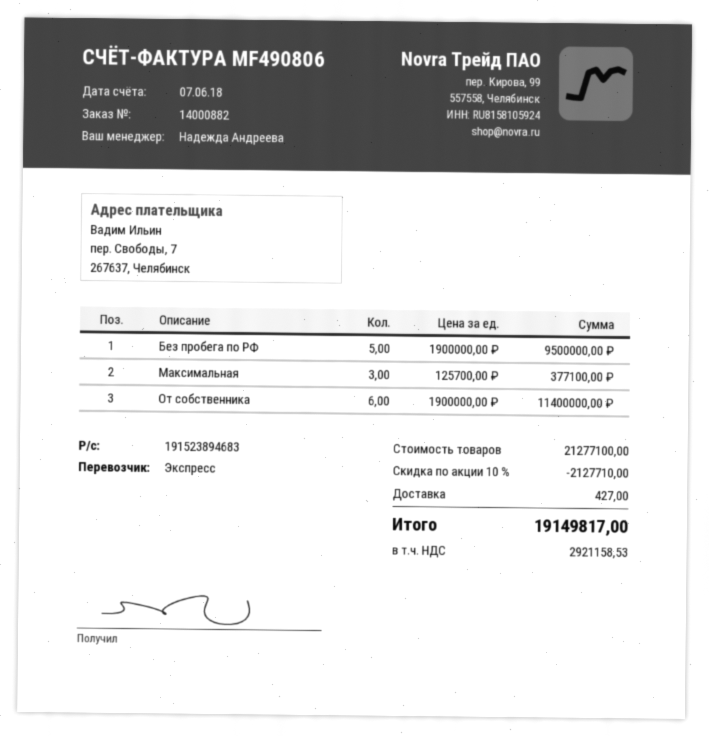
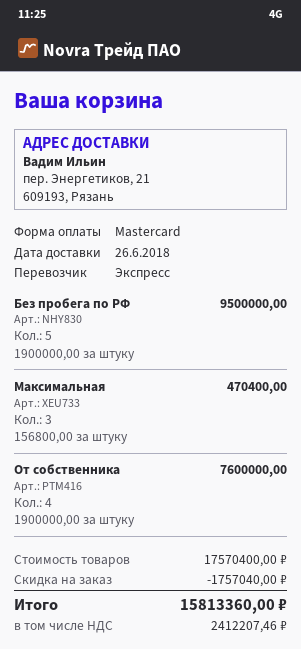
Максимальная: 3 x 125700.00 = 377100.00 -> 3 x 156800.00 = 470400.00
От собственника: 6 x 1900000.00 = 11400000.00 -> 4 x 1900000.00 = 7600000.00
subtotal: 21277100.00 -> 17570400.00
discount: 2127710.00 -> 1757040.00
shipping: 427.00 -> none
tax: 2921158.53 -> 2412207.46
total: 19149817.00 -> 15813360.00

